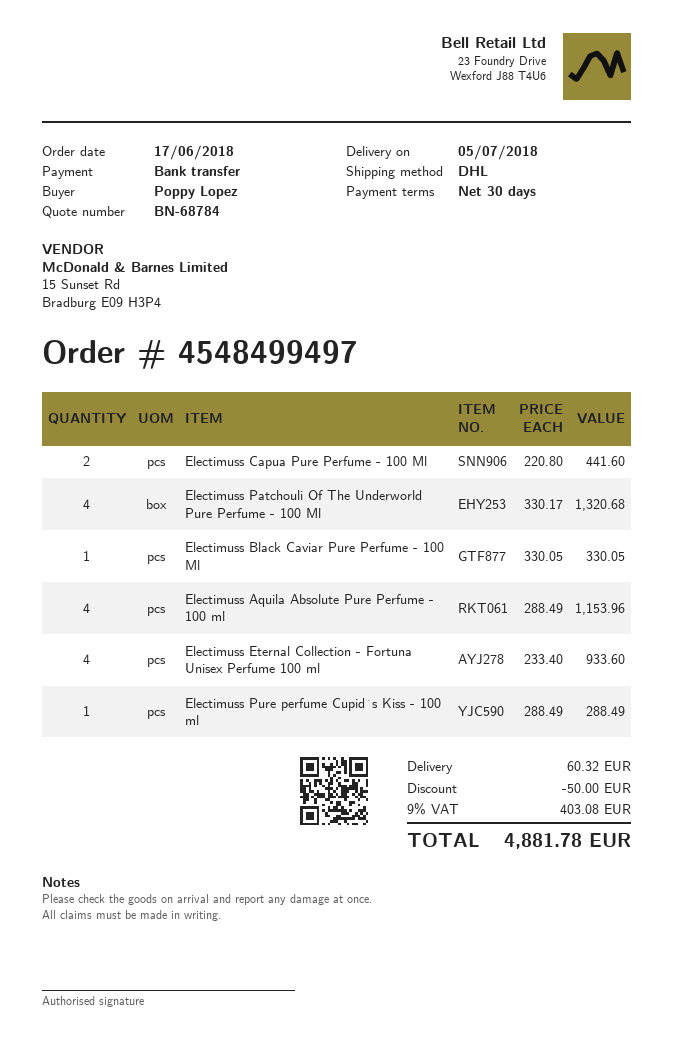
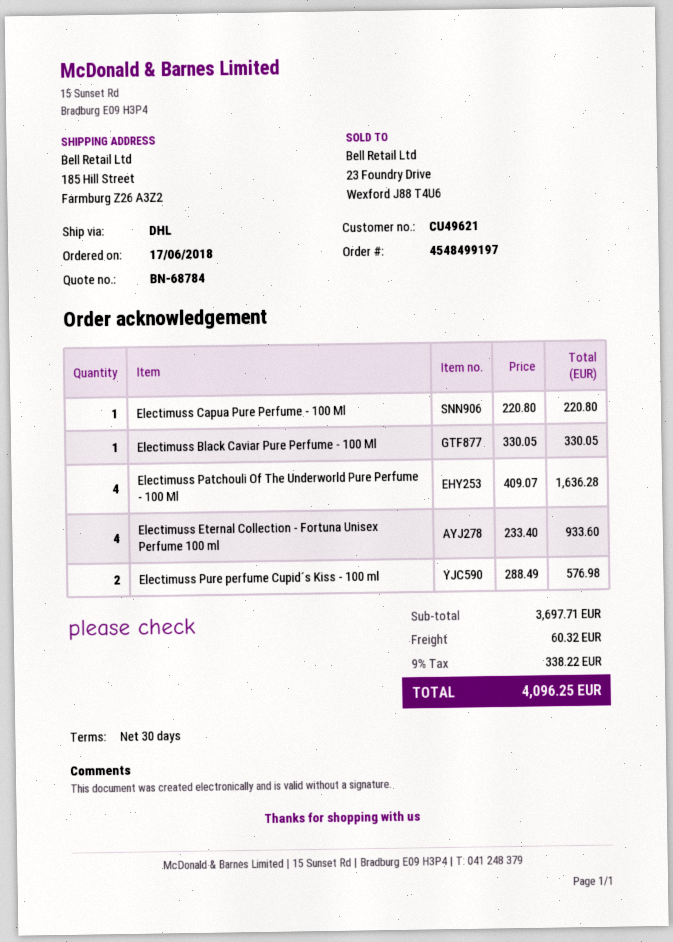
order number: 4548499497 -> 4548499197
Electimuss Capua Pure Perfume - 100 Ml: 2 x 220.80 = 441.60 -> 1 x 220.80 = 220.80
Electimuss Patchouli Of The Underworld Pure Perfume - 100 Ml: 4 x 330.17 = 1320.68 -> 4 x 409.07 = 1636.28
Electimuss Aquila Absolute Pure Perfume - 100 ml: 4 x 288.49 = 1153.96 -> none
Electimuss Pure perfume Cupid´s Kiss - 100 ml: 1 x 288.49 = 288.49 -> 2 x 288.49 = 576.98
discount: 50.00 -> none
tax: 9% = 403.08 -> 9% = 338.22
total: 4881.78 -> 4096.25

